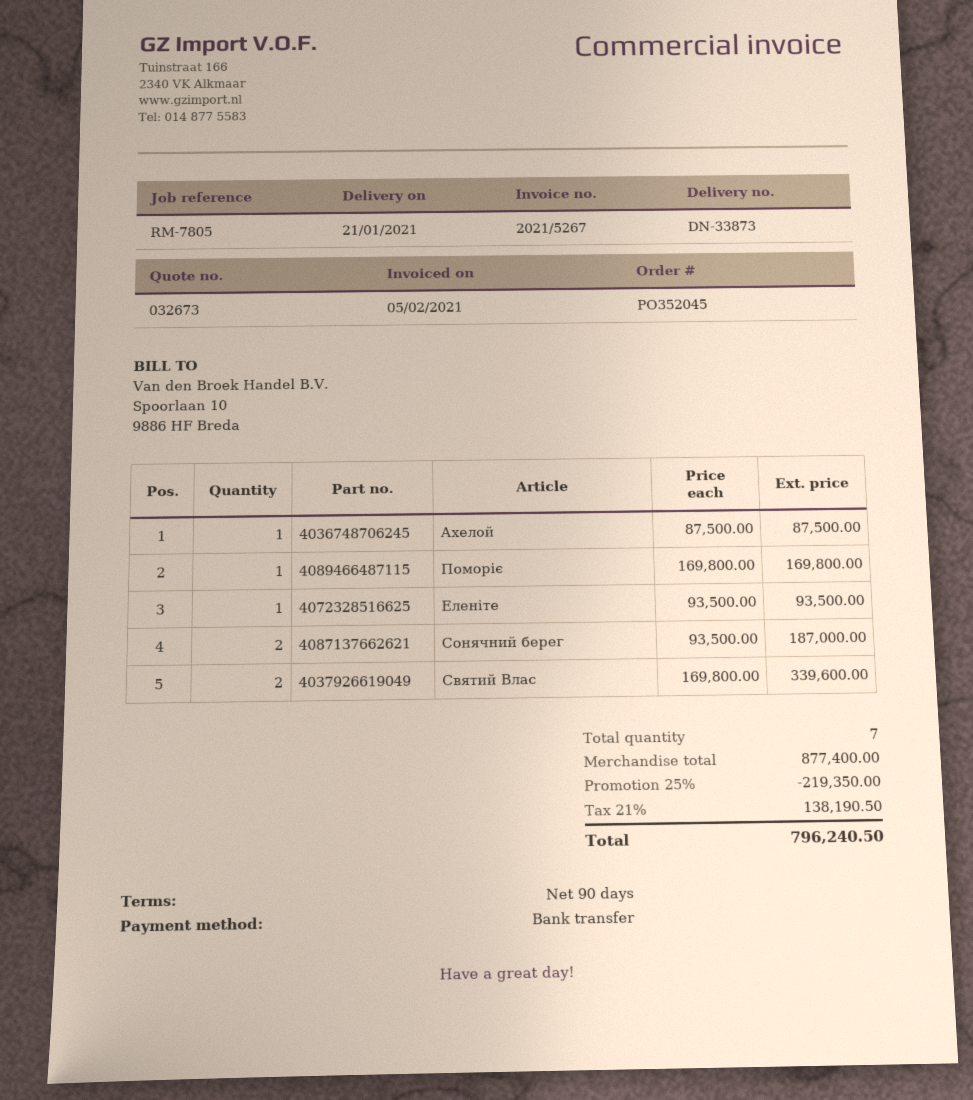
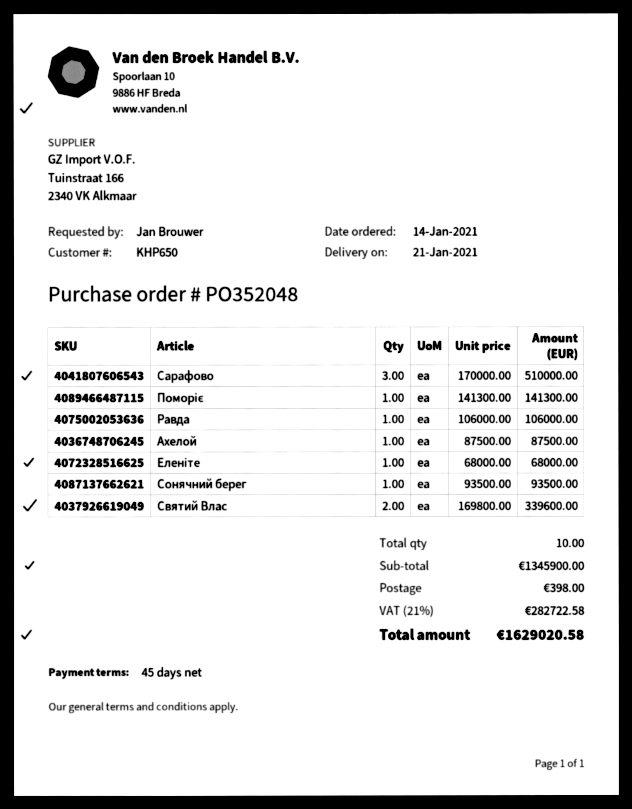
order number: PO352045 -> PO352048
payment terms: 90 days -> 45 days
Поморіє: 1 x 169800.00 = 169800.00 -> 1 x 141300.00 = 141300.00
Еленіте: 1 x 93500.00 = 93500.00 -> 1 x 68000.00 = 68000.00
Сонячний берег: 2 x 93500.00 = 187000.00 -> 1 x 93500.00 = 93500.00
Сарафово: none -> 3 x 170000.00 = 510000.00
Равда: none -> 1 x 106000.00 = 106000.00
total quantity: 7 -> 10
subtotal: 877400.00 -> 1345900.00
discount: 25% = 219350.00 -> none
shipping: none -> 398.00
tax: 21% = 138190.50 -> 21% = 282722.58
total: 796240.50 -> 1629020.58

